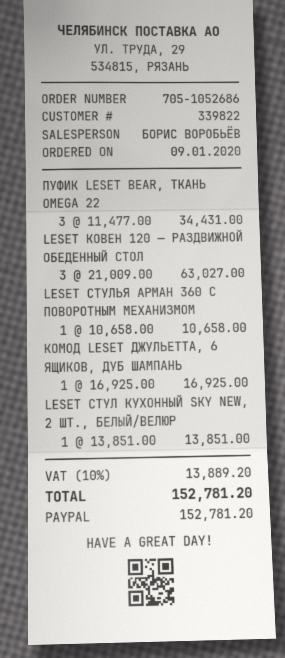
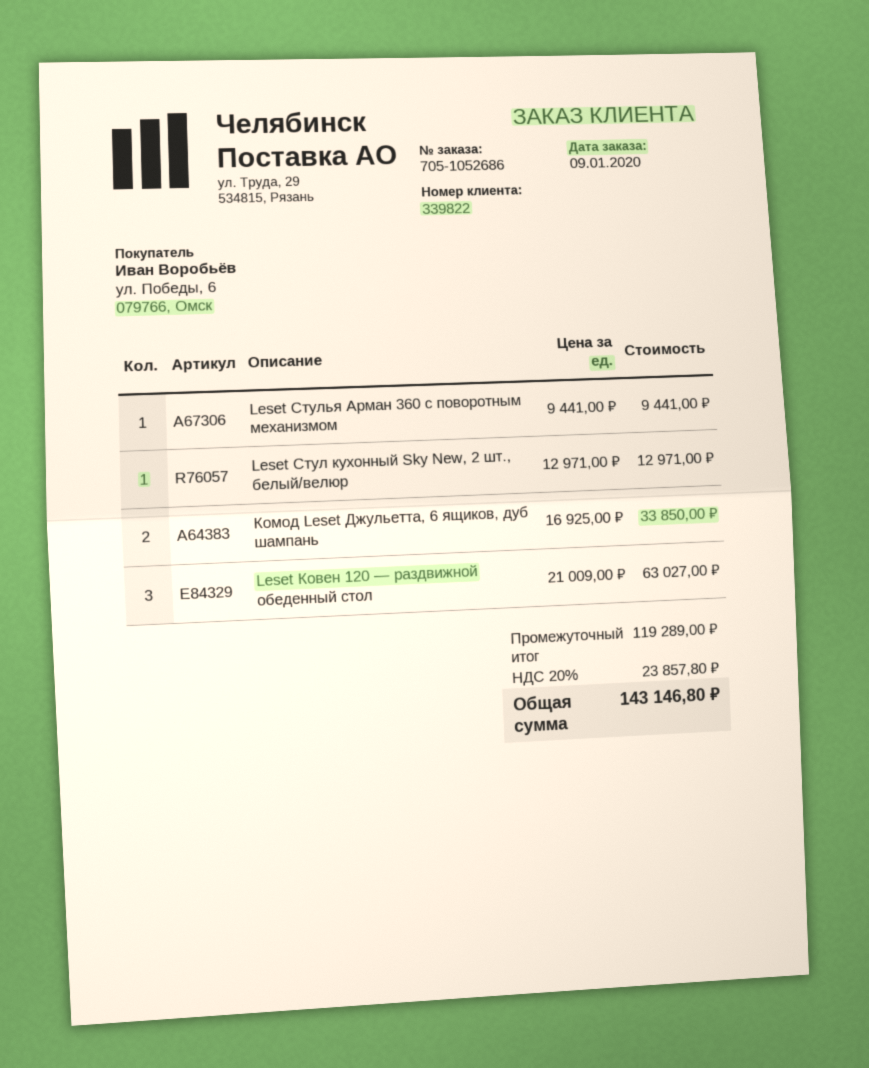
ПУФИК LESET BEAR, ТКАНЬ OMEGA 22: 3 x 11477.00 = 34431.00 -> none
LESET СТУЛЬЯ АРМАН 360 С ПОВОРОТНЫМ МЕХАНИЗМОМ: 1 x 10658.00 = 10658.00 -> 1 x 9441.00 = 9441.00
КОМОД LESET ДЖУЛЬЕТТА, 6 ЯЩИКОВ, ДУБ ШАМПАНЬ: 1 x 16925.00 = 16925.00 -> 2 x 16925.00 = 33850.00
LESET СТУЛ КУХОННЫЙ SKY NEW, 2 ШТ., БЕЛЫЙ/ВЕЛЮР: 1 x 13851.00 = 13851.00 -> 1 x 12971.00 = 12971.00
tax: 10% = 13889.20 -> 20% = 23857.80
total: 152781.20 -> 143146.80

